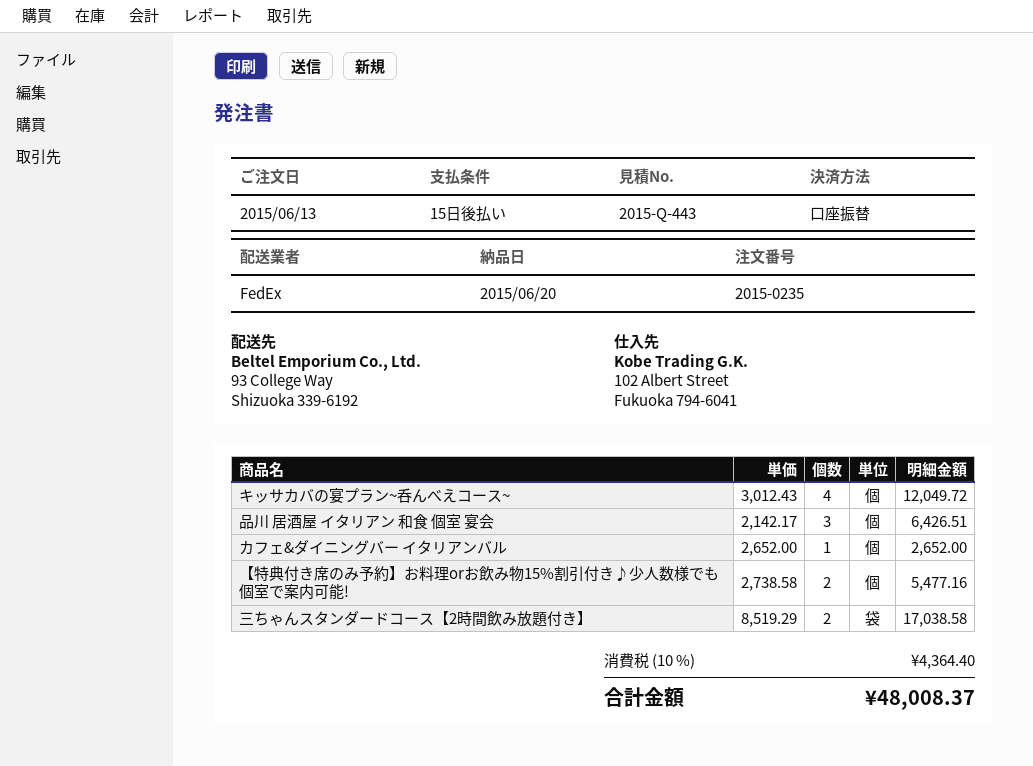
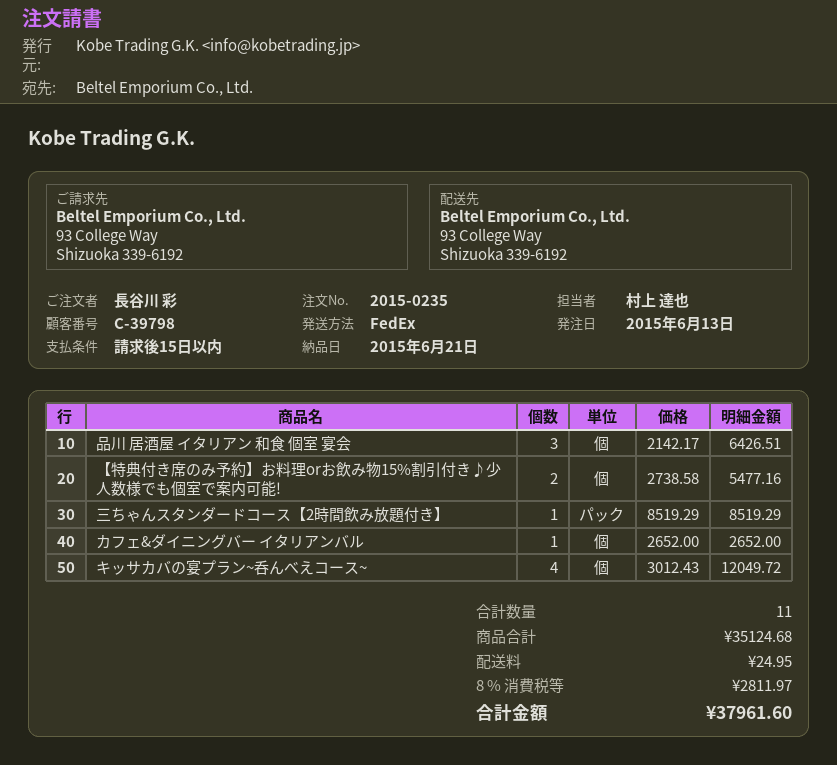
delivery date: 2015-06-20 -> 2015-06-21
三ちゃんスタンダードコース【2時間飲み放題付き】: 2 x 8519.29 = 17038.58 -> 1 x 8519.29 = 8519.29
shipping: none -> 24.95
tax: 10% = 4364.40 -> 8% = 2811.97
total: 48008.37 -> 37961.60

